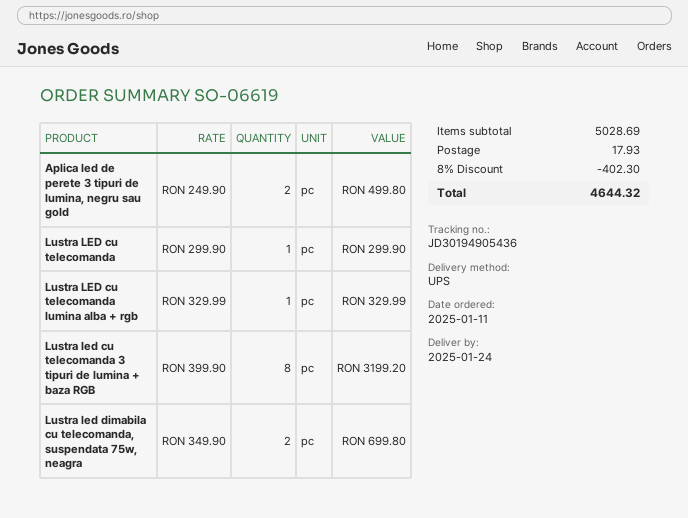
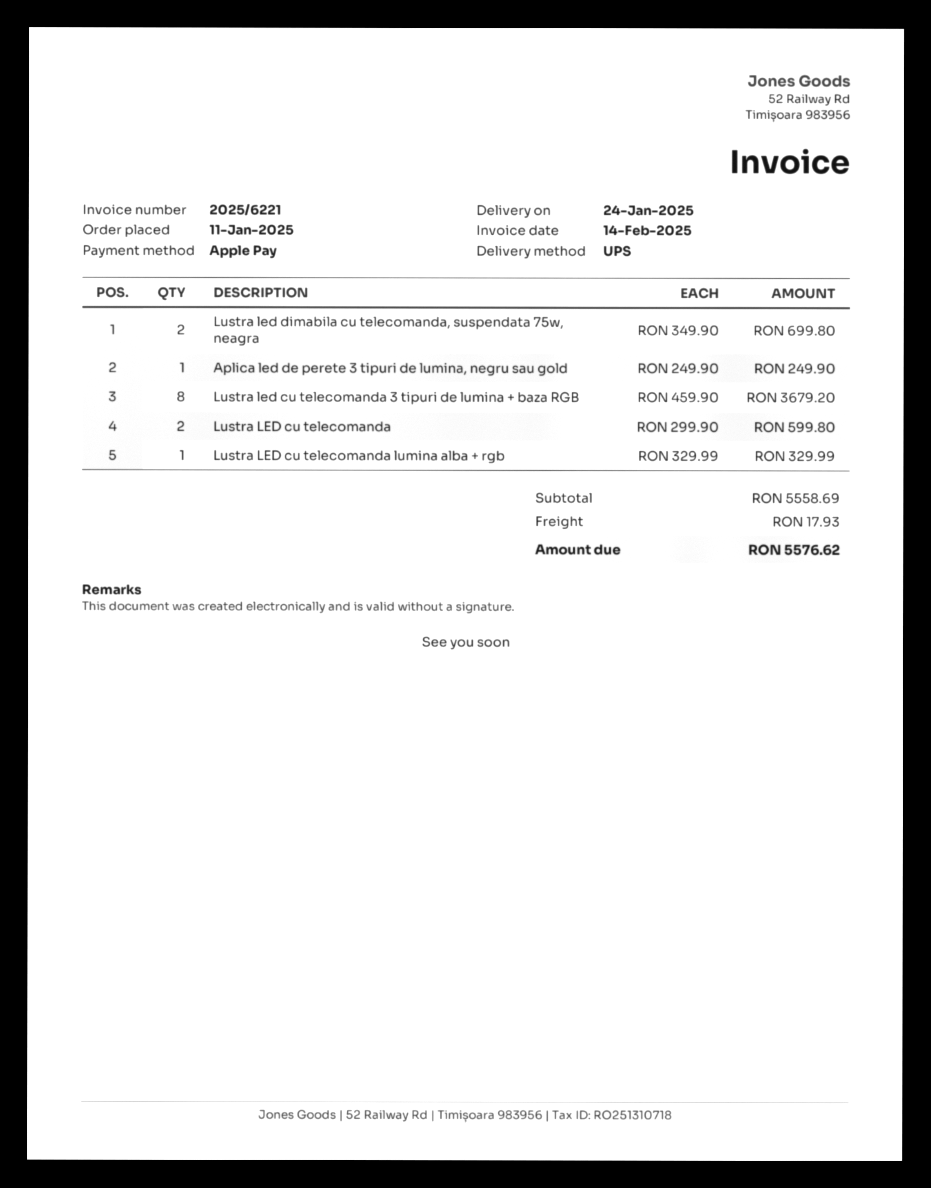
Aplica led de perete 3 tipuri de lumina, negru sau gold: 2 x 249.90 = 499.80 -> 1 x 249.90 = 249.90
Lustra LED cu telecomanda: 1 x 299.90 = 299.90 -> 2 x 299.90 = 599.80
Lustra led cu telecomanda 3 tipuri de lumina + baza RGB: 8 x 399.90 = 3199.20 -> 8 x 459.90 = 3679.20
subtotal: 5028.69 -> 5558.69
discount: 8% = 402.30 -> none
total: 4644.32 -> 5576.62

